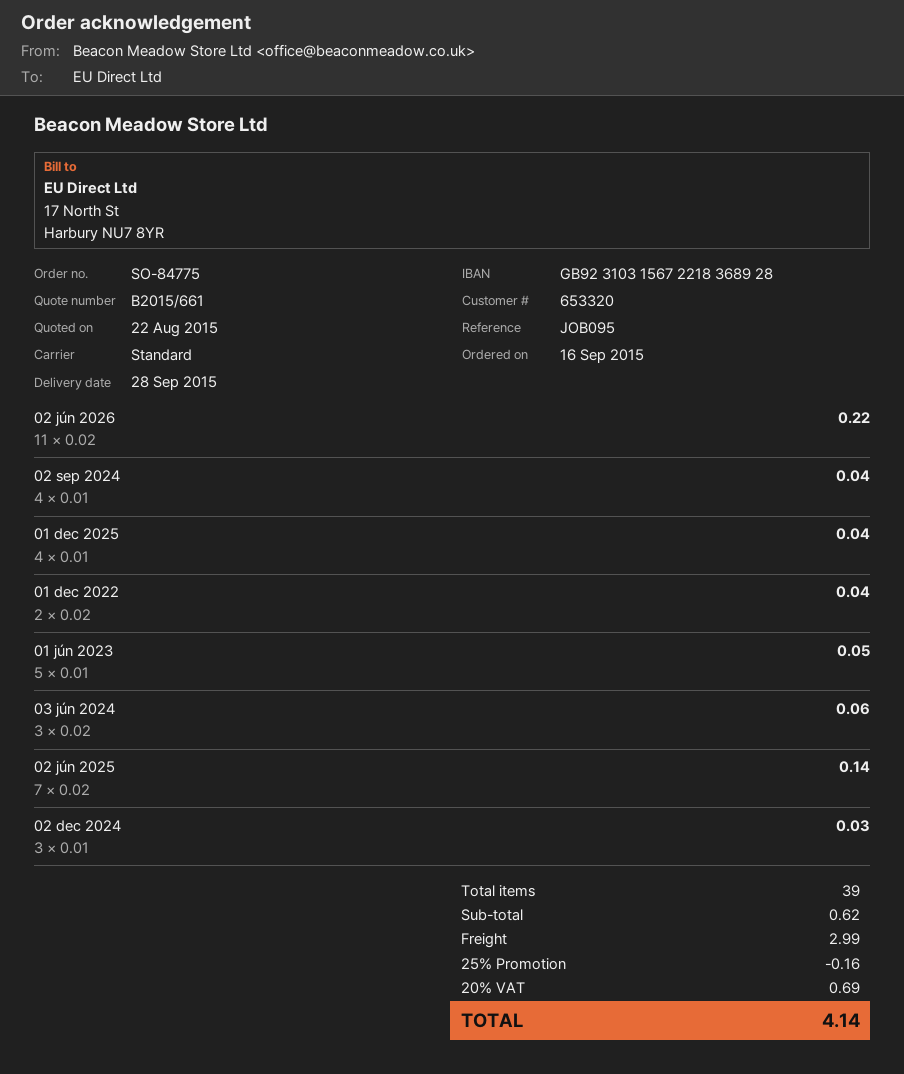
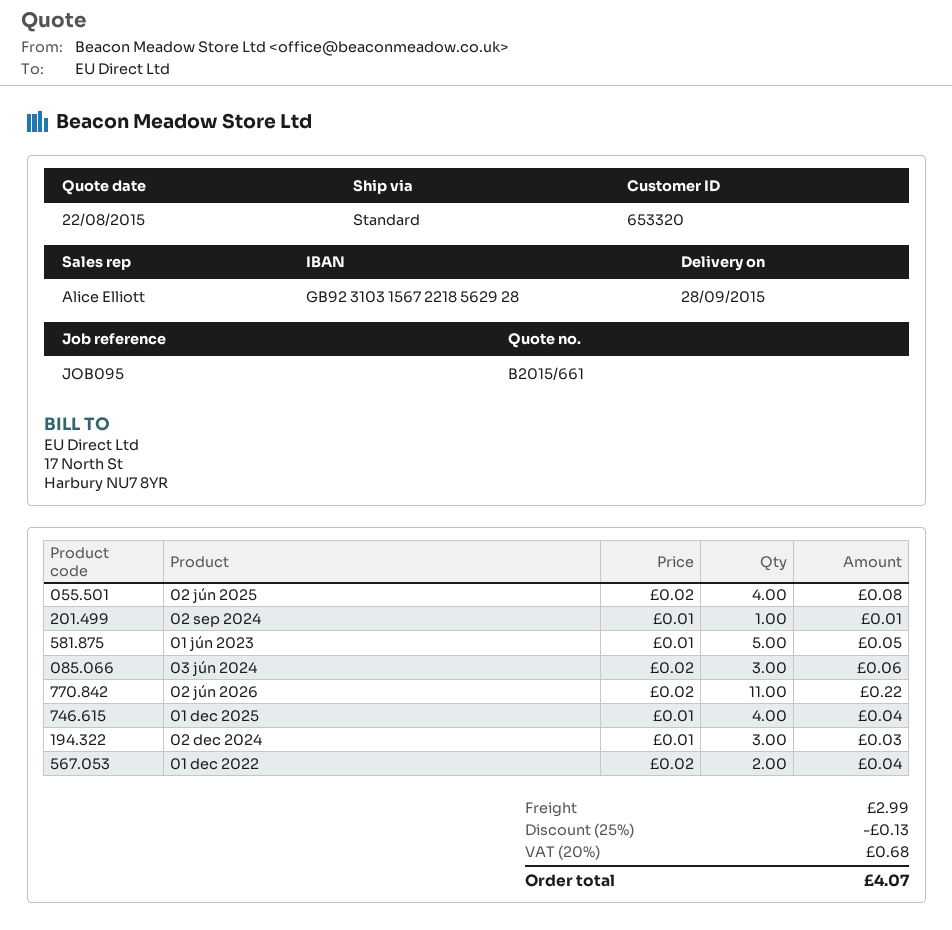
bank account: GB92310315672218368928 -> GB92310315672218562928
02 sep 2024: 4 x 0.01 = 0.04 -> 1 x 0.01 = 0.01
02 jún 2025: 7 x 0.02 = 0.14 -> 4 x 0.02 = 0.08
discount: 25% = 0.16 -> 25% = 0.13
tax: 20% = 0.69 -> 20% = 0.68
total: 4.14 -> 4.07

